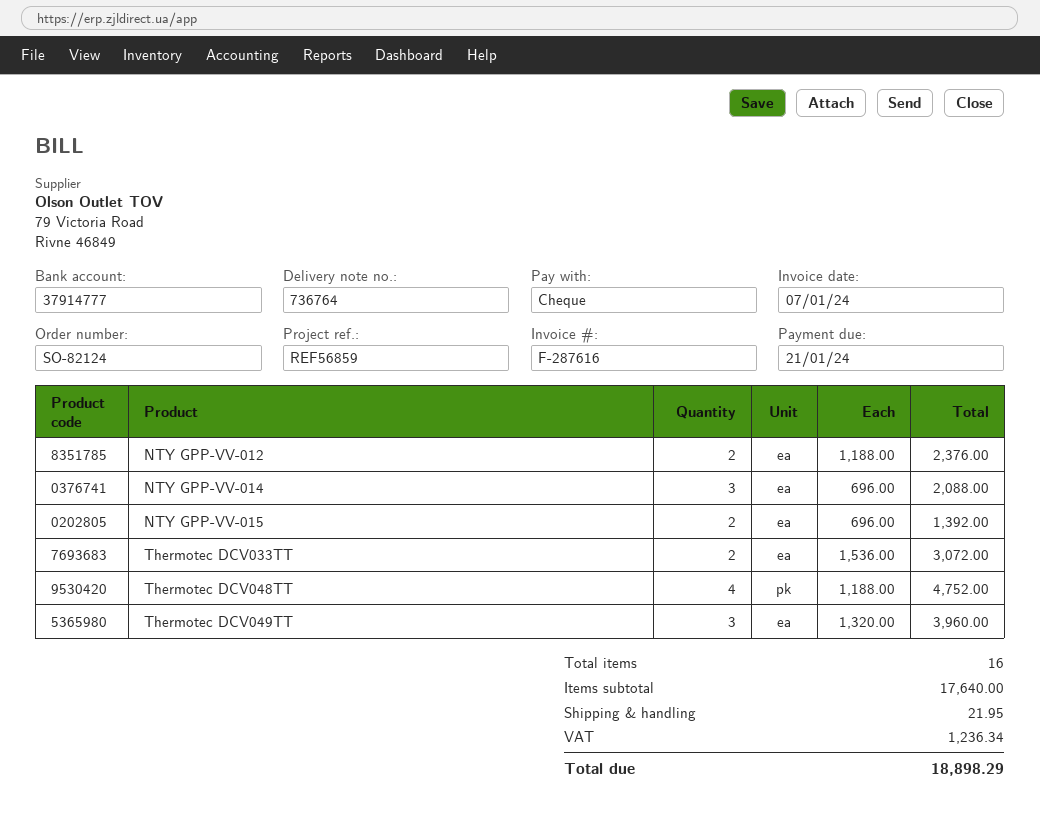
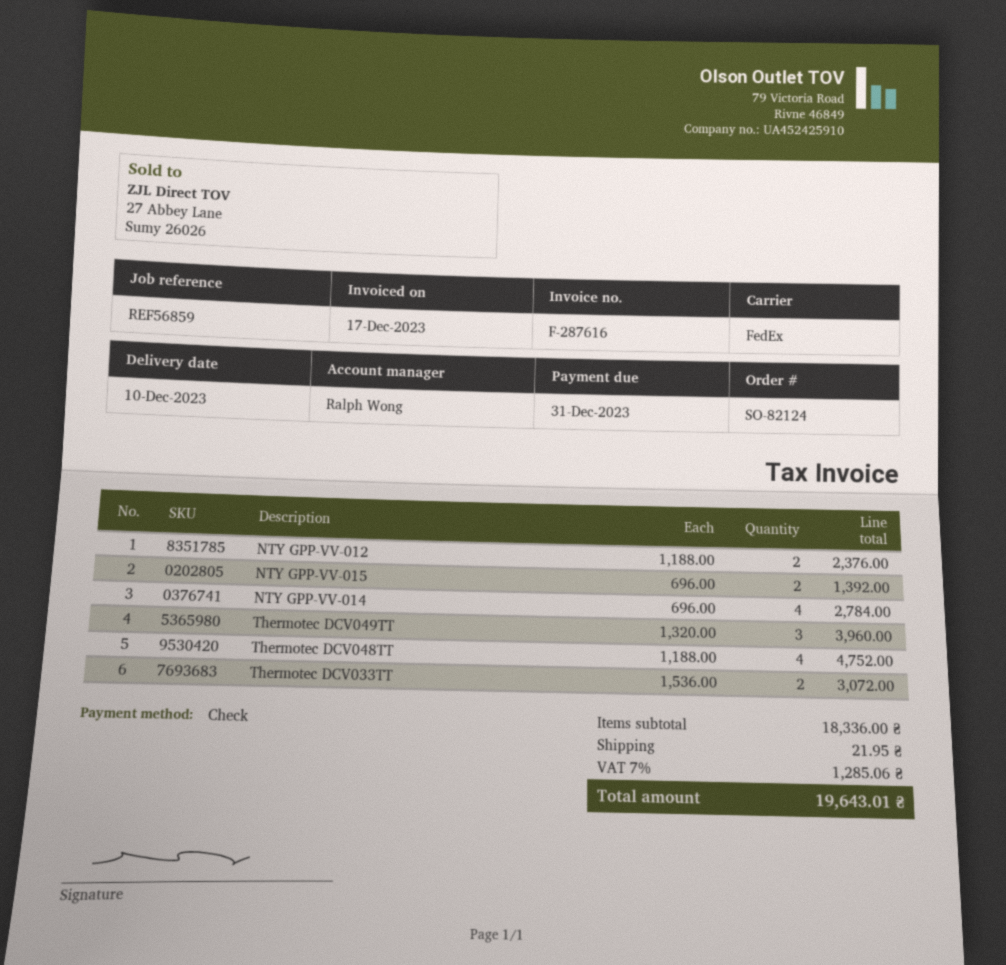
invoice date: 2024-01-07 -> 2023-12-17
due date: 2024-01-21 -> 2023-12-31
NTY GPP-VV-014: 3 x 696.00 = 2088.00 -> 4 x 696.00 = 2784.00
subtotal: 17640.00 -> 18336.00
tax: 1236.34 -> 1285.06
total: 18898.29 -> 19643.01

